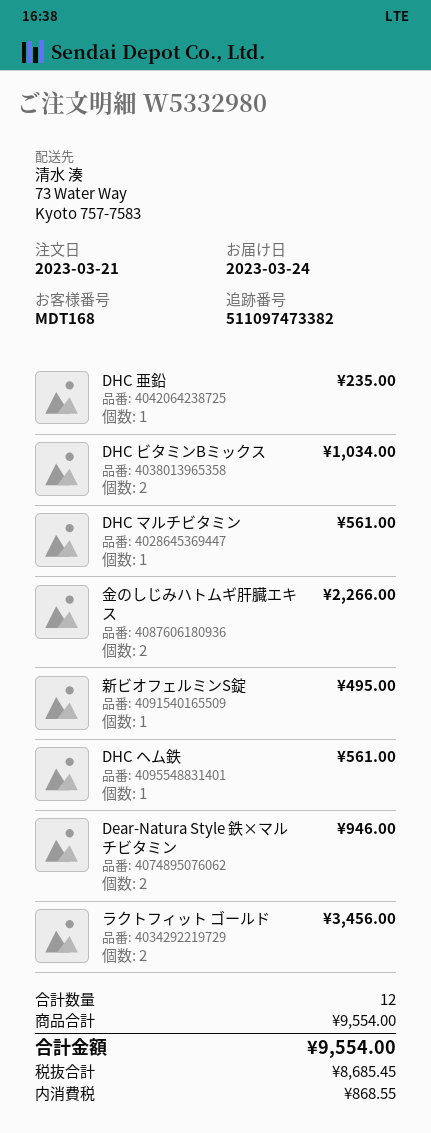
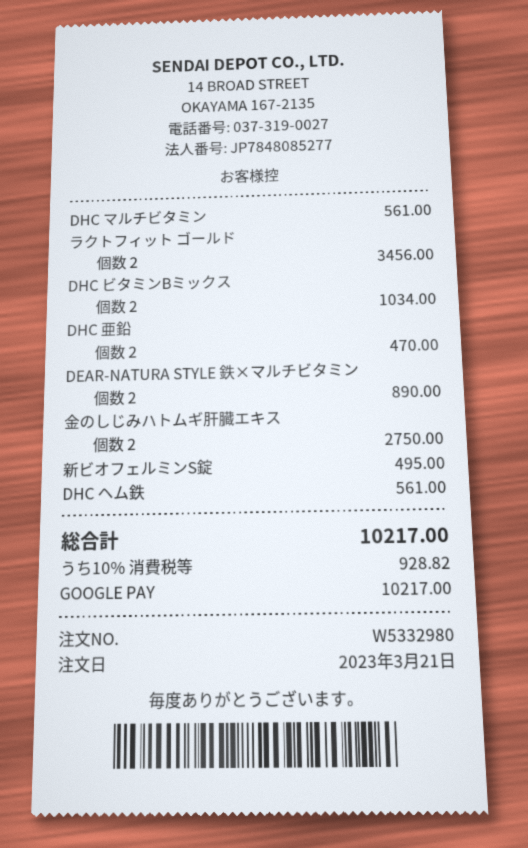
DHC 亜鉛: 1 for 235.00 -> 2 for 470.00
金のしじみハトムギ肝臓エキス: 2 for 2266.00 -> 2 for 2750.00
Dear-Natura Style 鉄×マルチビタミン: 2 for 946.00 -> 2 for 890.00
tax: 868.55 -> 928.82
total: 9554.00 -> 10217.00

